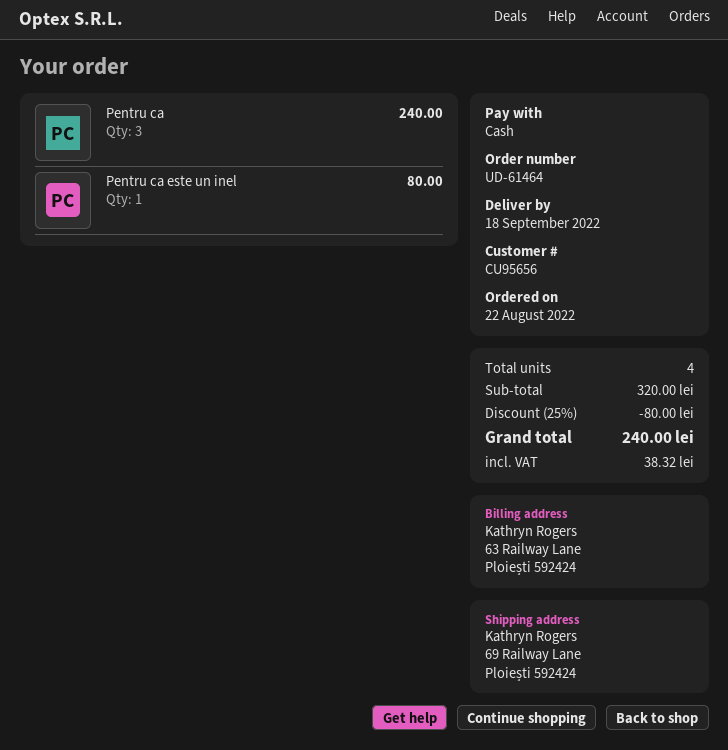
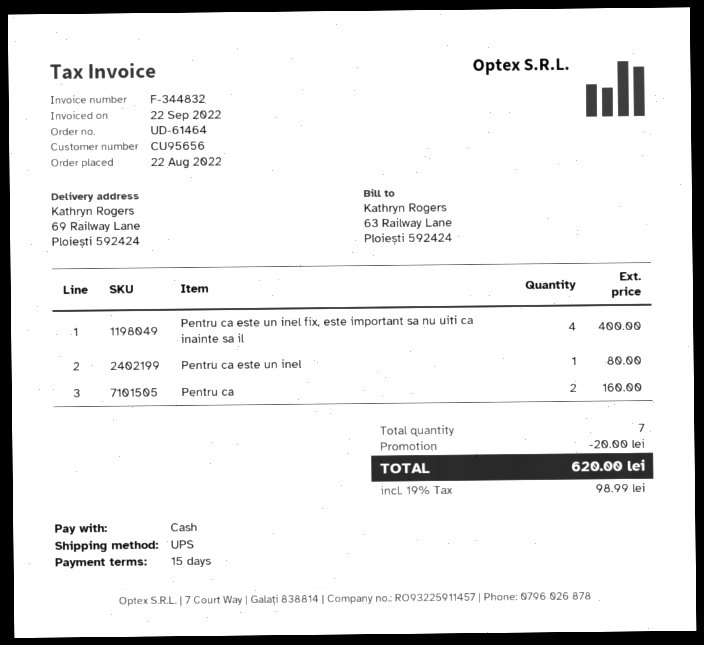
Pentru ca: 3 for 240.00 -> 2 for 160.00
Pentru ca este un inel fix, este important sa nu uiti ca inainte sa il: none -> 4 for 400.00
total quantity: 4 -> 7
discount: 80.00 -> 20.00
tax: 38.32 -> 98.99
total: 240.00 -> 620.00

